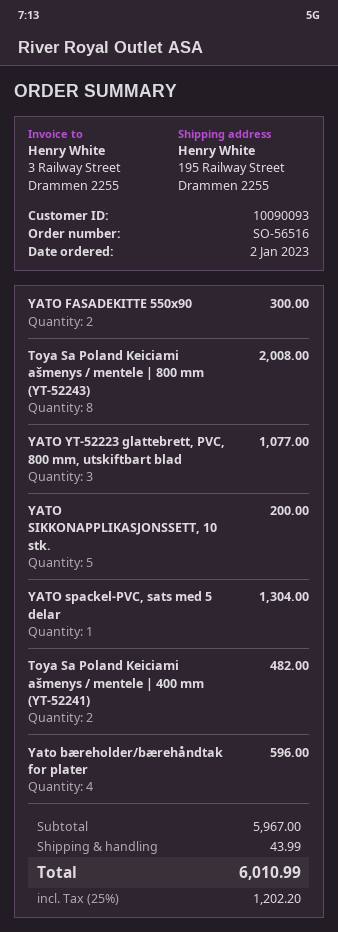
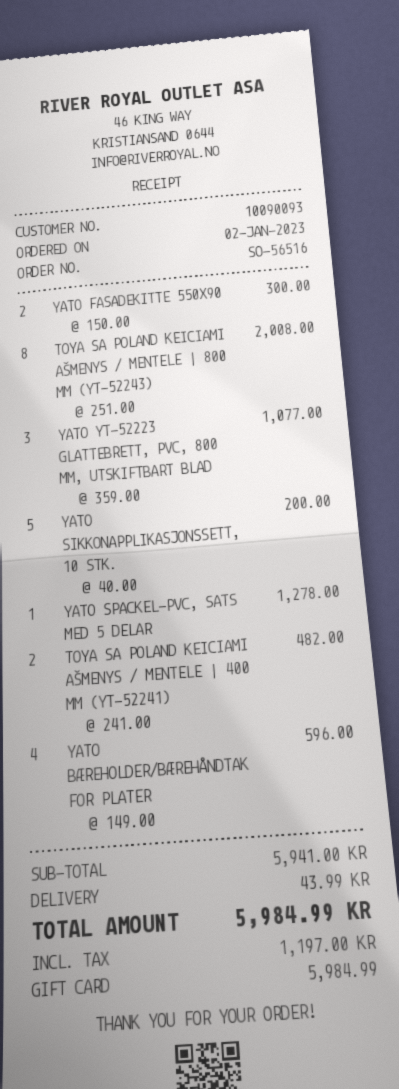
YATO spackel-PVC, sats med 5 delar: 1 for 1304.00 -> 1 for 1278.00
subtotal: 5967.00 -> 5941.00
tax: 1202.20 -> 1197.00
total: 6010.99 -> 5984.99

